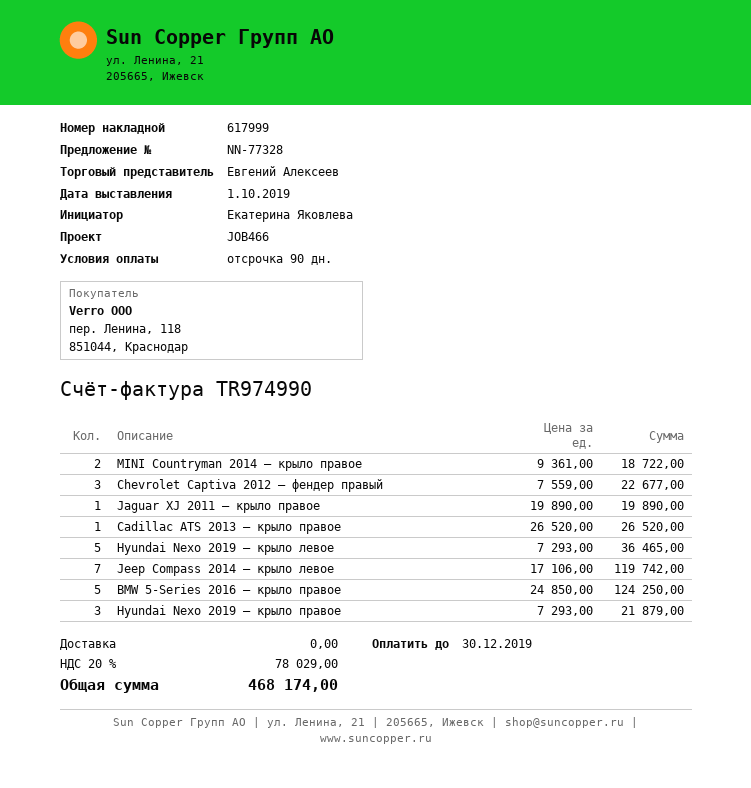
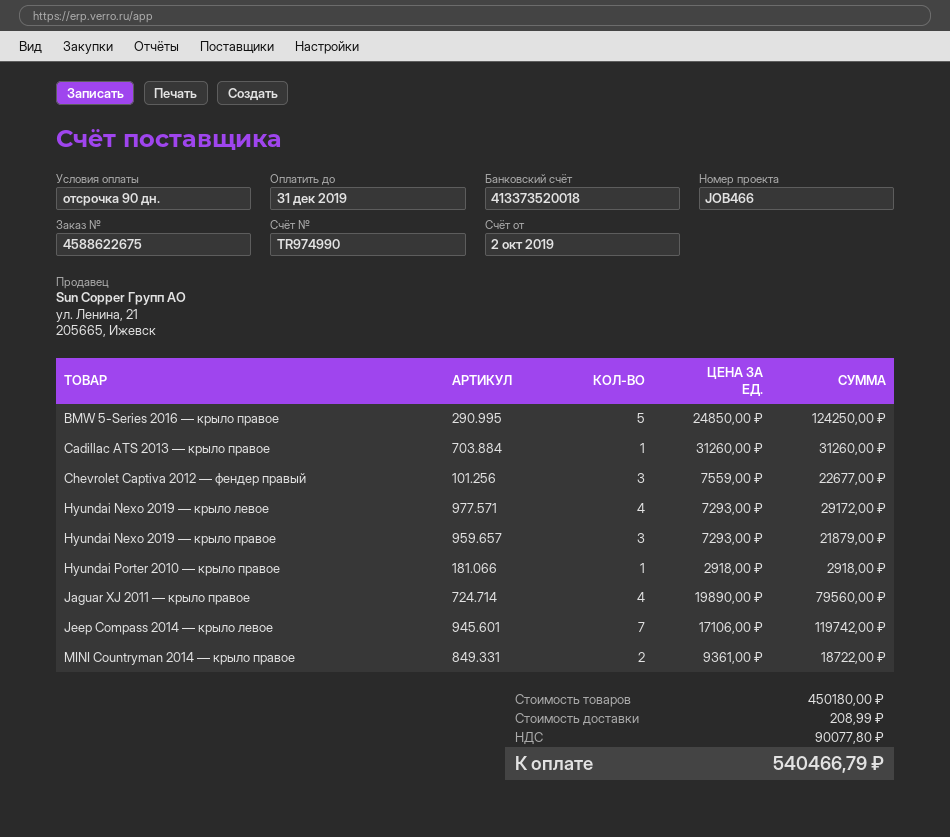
invoice date: 2019-10-01 -> 2019-10-02
due date: 2019-12-30 -> 2019-12-31
Jaguar XJ 2011 — крыло правое: 1 x 19890.00 = 19890.00 -> 4 x 19890.00 = 79560.00
Cadillac ATS 2013 — крыло правое: 1 x 26520.00 = 26520.00 -> 1 x 31260.00 = 31260.00
Hyundai Nexo 2019 — крыло левое: 5 x 7293.00 = 36465.00 -> 4 x 7293.00 = 29172.00
Hyundai Porter 2010 — крыло правое: none -> 1 x 2918.00 = 2918.00
shipping: 0.00 -> 208.99
tax: 78029.00 -> 90077.80
total: 468174.00 -> 540466.79

